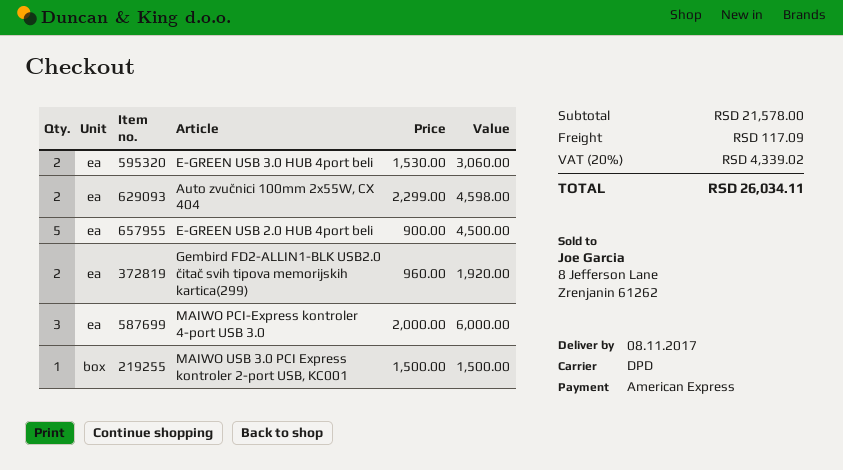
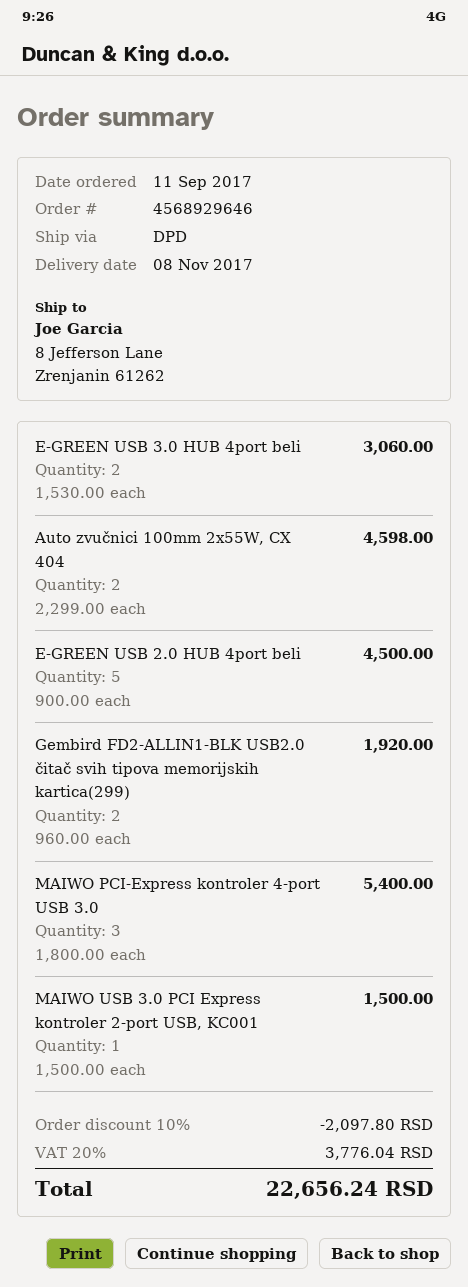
MAIWO PCI-Express kontroler 4-port USB 3.0: 3 x 2000.00 = 6000.00 -> 3 x 1800.00 = 5400.00
discount: none -> 10% = 2097.80
shipping: 117.09 -> none
tax: 20% = 4339.02 -> 20% = 3776.04
total: 26034.11 -> 22656.24

